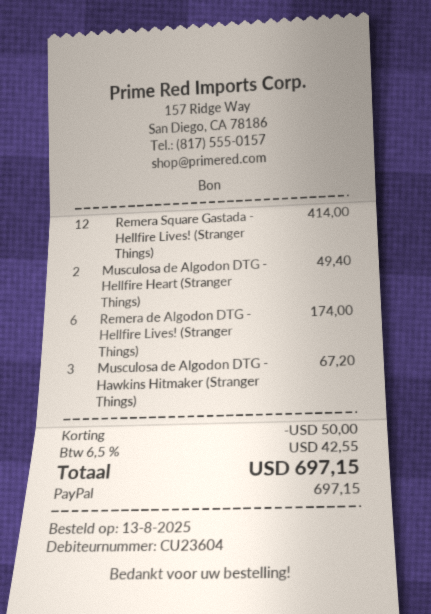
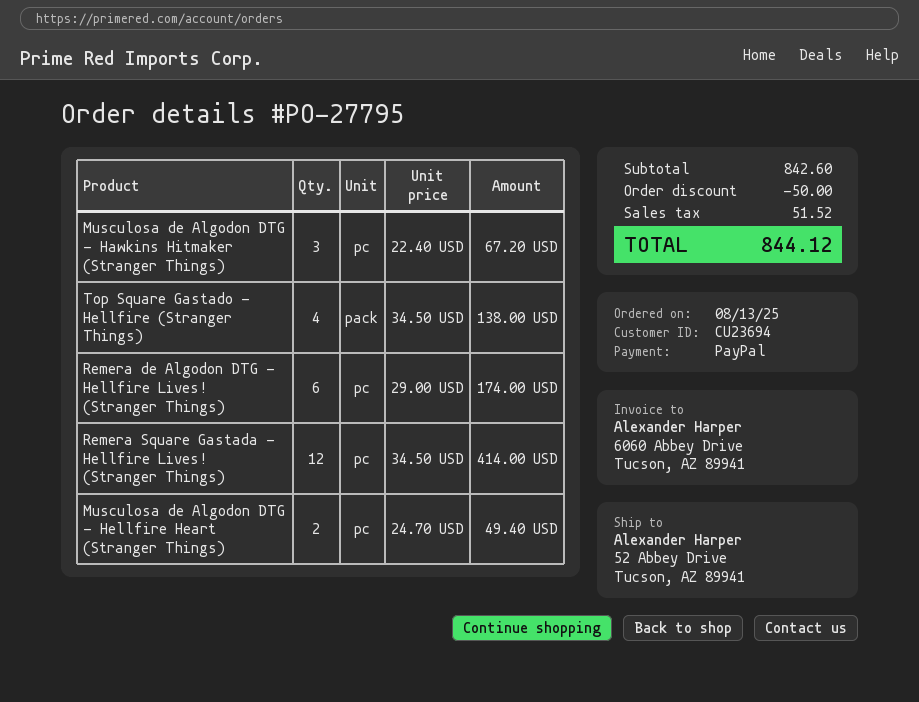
customer number: CU23604 -> CU23694
Top Square Gastado - Hellfire (Stranger Things): none -> 4 for 138.00
tax: 42.55 -> 51.52
total: 697.15 -> 844.12

